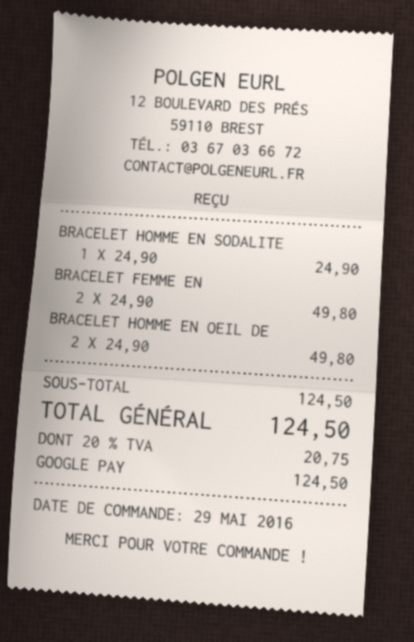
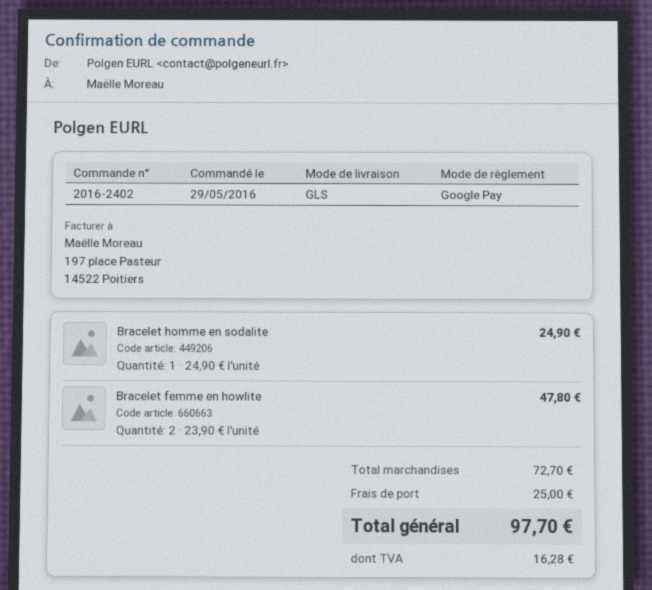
BRACELET FEMME EN: 2 x 24.90 = 49.80 -> 2 x 23.90 = 47.80
BRACELET HOMME EN OEIL DE: 2 x 24.90 = 49.80 -> none
subtotal: 124.50 -> 72.70
shipping: none -> 25.00
tax: 20.75 -> 16.28
total: 124.50 -> 97.70

